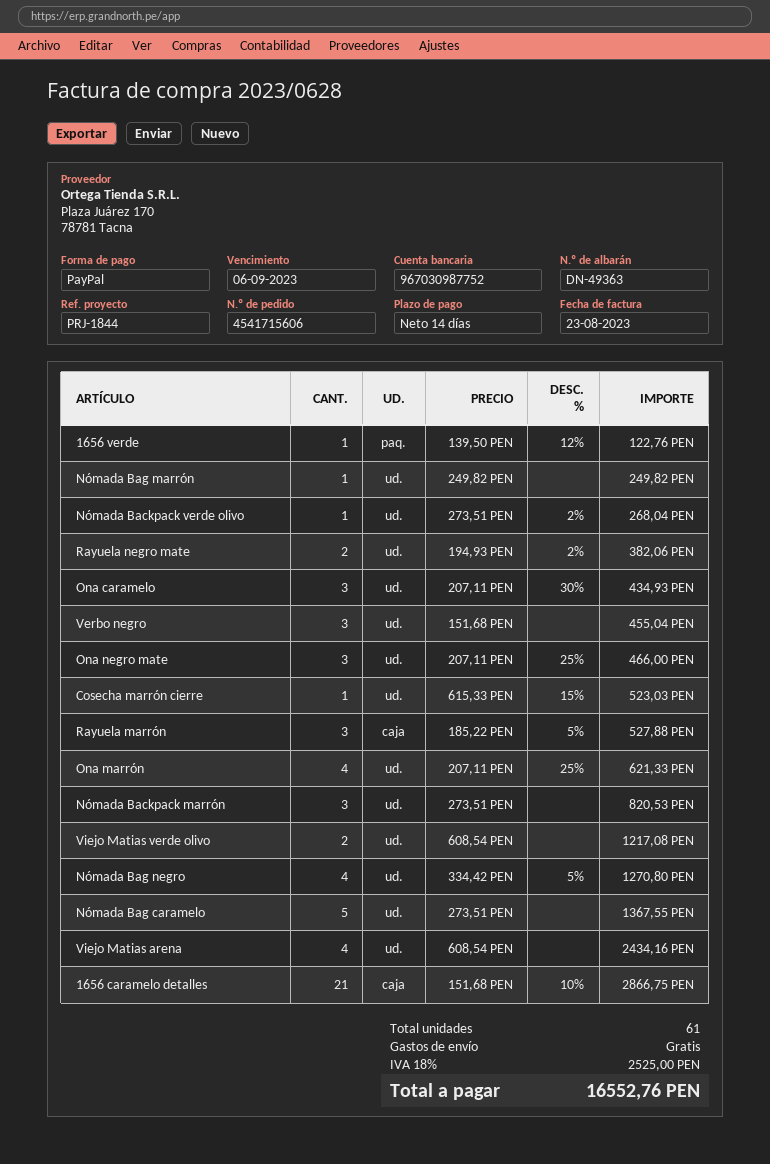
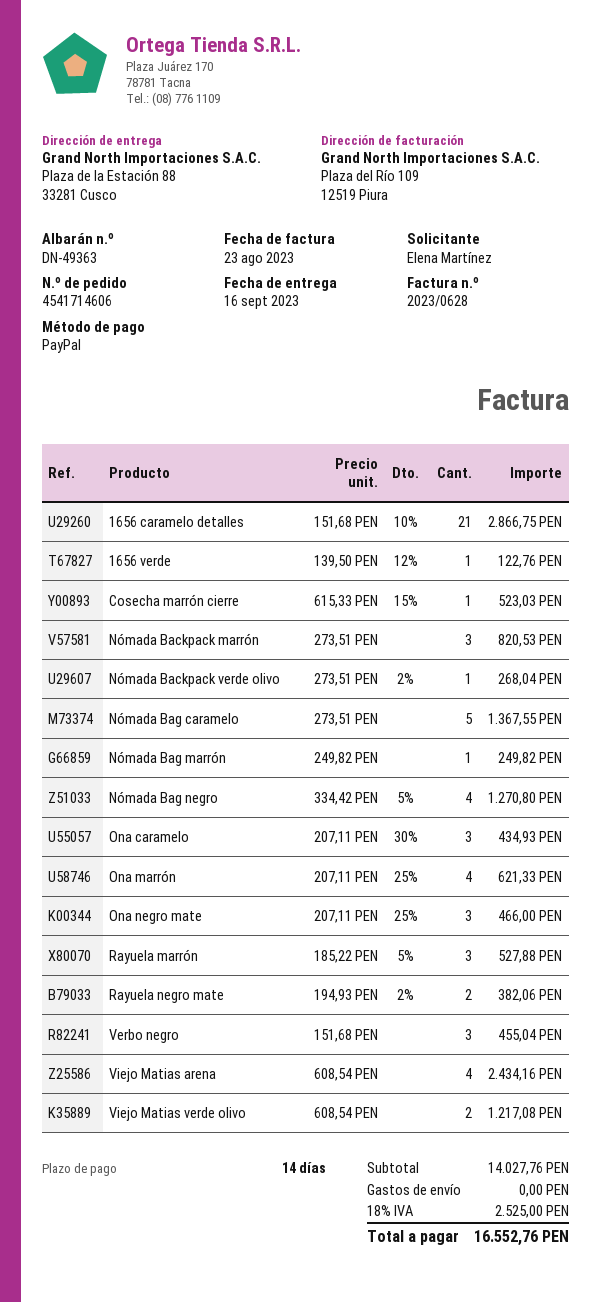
order number: 4541715606 -> 4541714606

